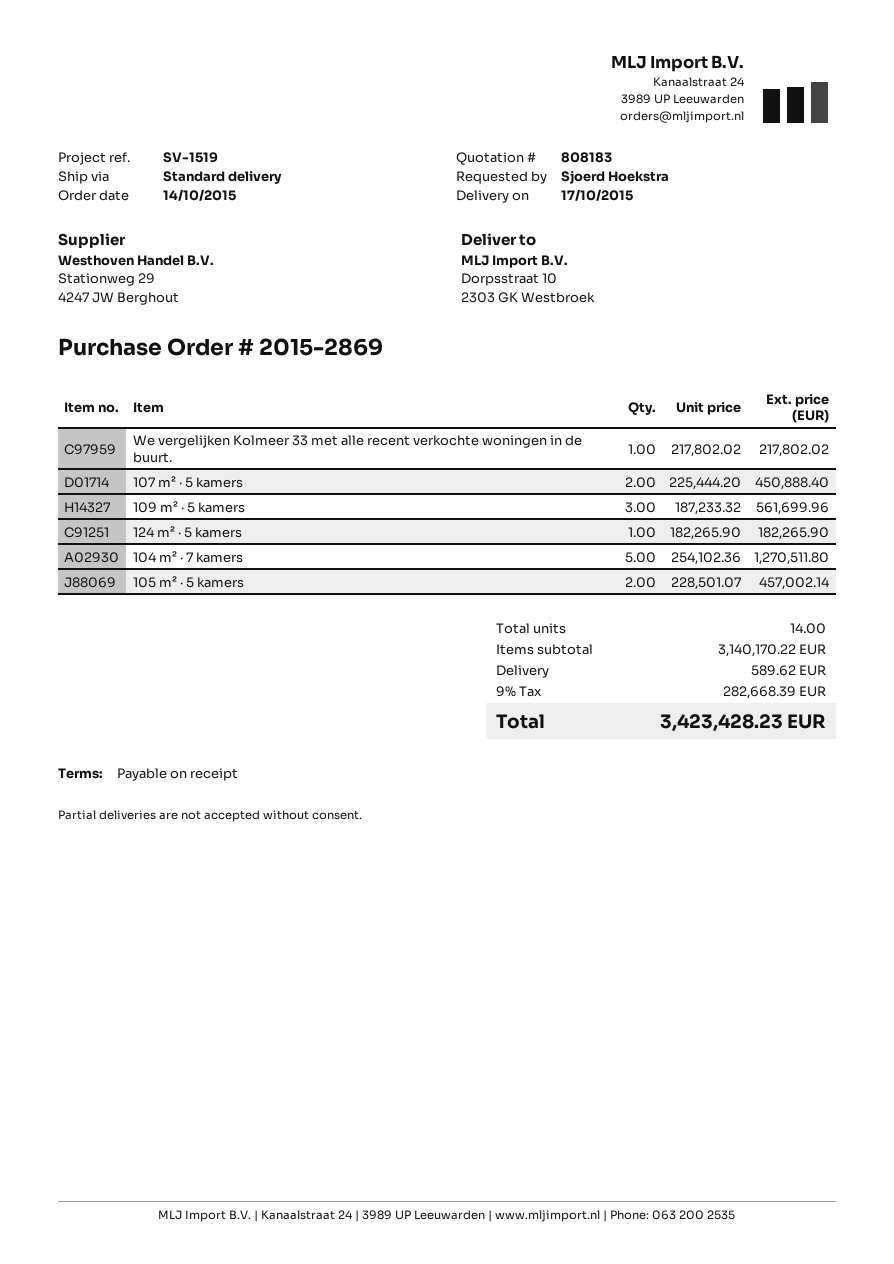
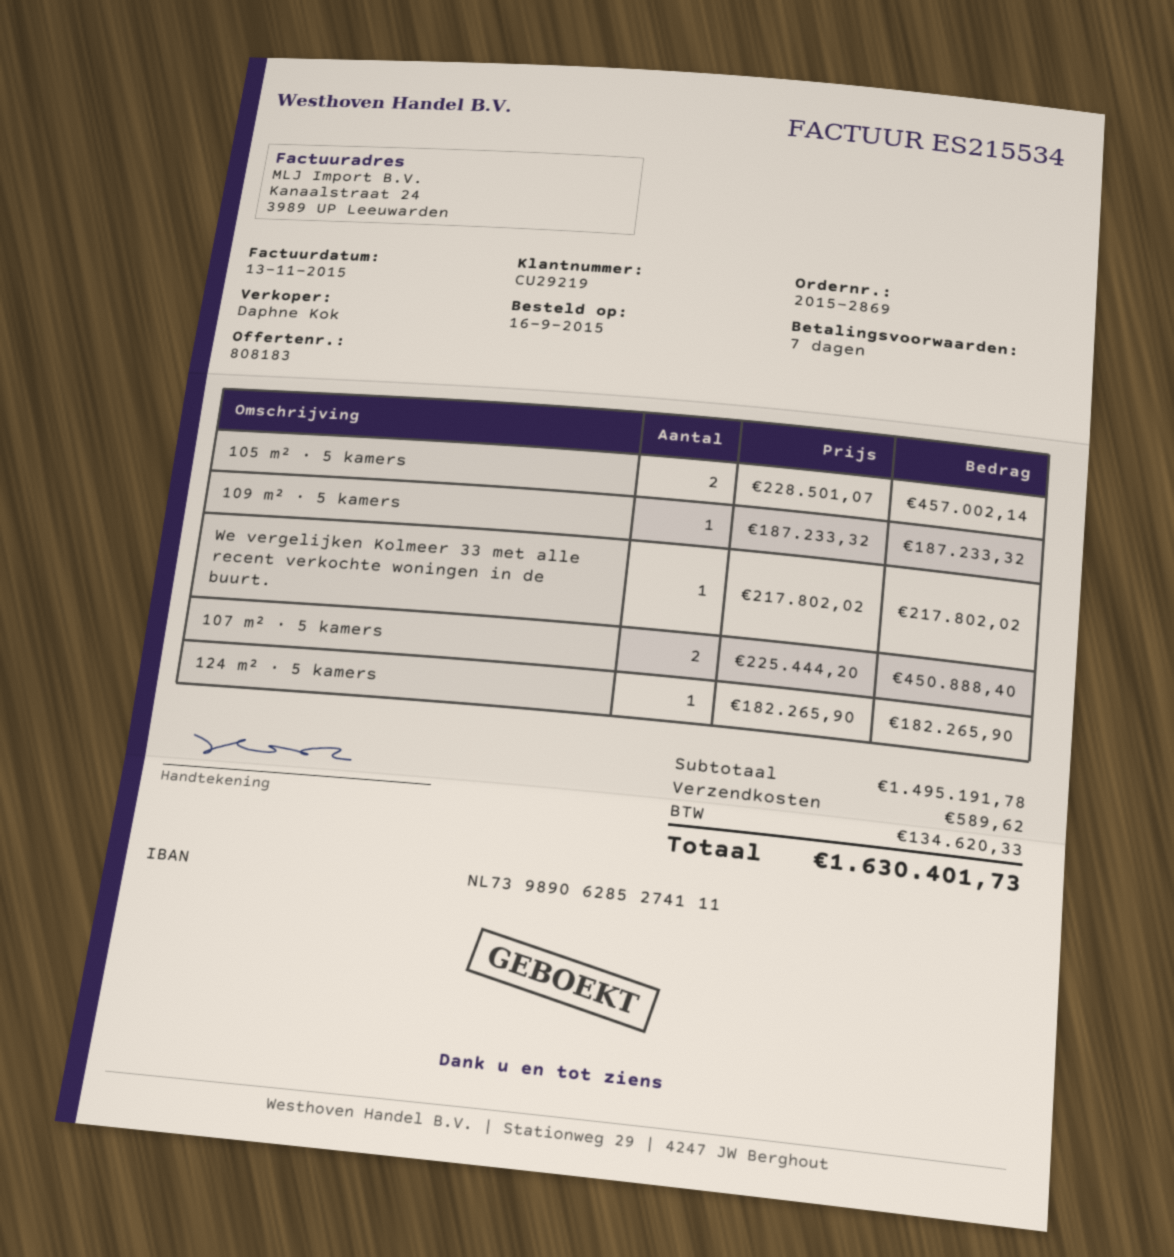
order date: 2015-10-14 -> 2015-09-16
payment terms: on receipt -> 7 days
109 m² · 5 kamers: 3 x 187233.32 = 561699.96 -> 1 x 187233.32 = 187233.32
104 m² · 7 kamers: 5 x 254102.36 = 1270511.80 -> none
subtotal: 3140170.22 -> 1495191.78
tax: 282668.39 -> 134620.33
total: 3423428.23 -> 1630401.73

